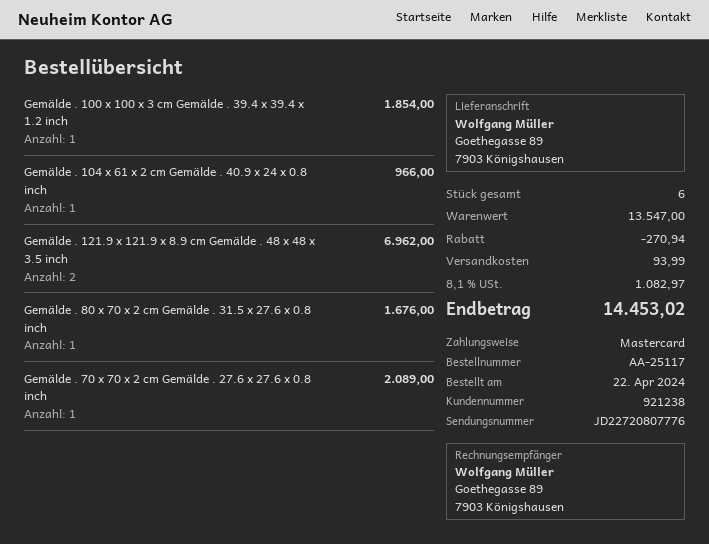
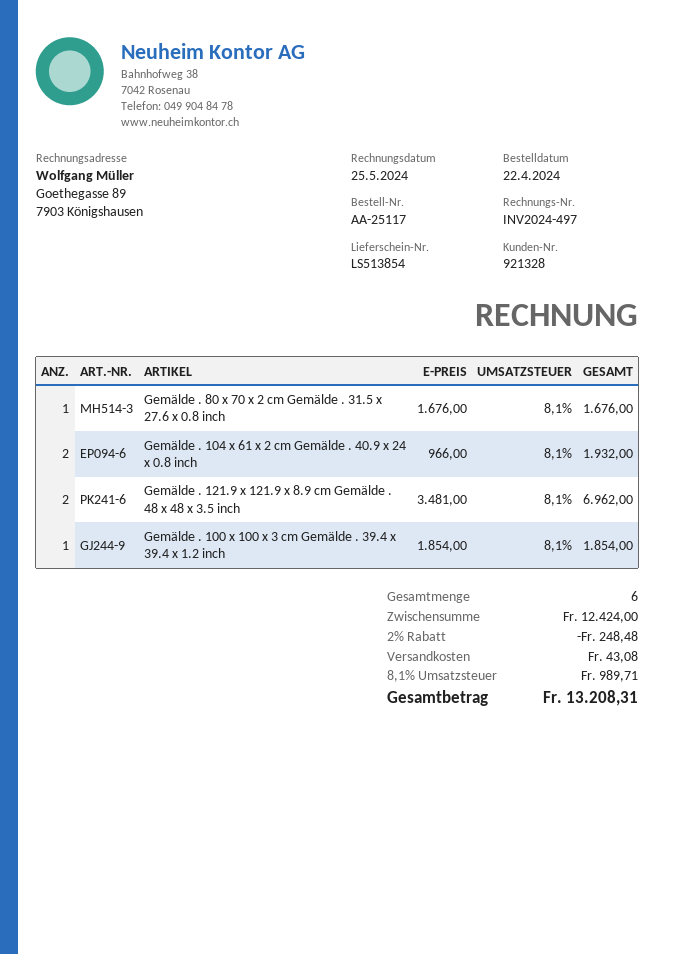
customer number: 921238 -> 921328
Gemälde . 104 x 61 x 2 cm Gemälde . 40.9 x 24 x 0.8 inch: 1 for 966.00 -> 2 for 1932.00
Gemälde . 70 x 70 x 2 cm Gemälde . 27.6 x 27.6 x 0.8 inch: 1 for 2089.00 -> none
subtotal: 13547.00 -> 12424.00
discount: 270.94 -> 248.48
shipping: 93.99 -> 43.08
tax: 8.1% = 1082.97 -> 8.1% = 989.71
total: 14453.02 -> 13208.31

